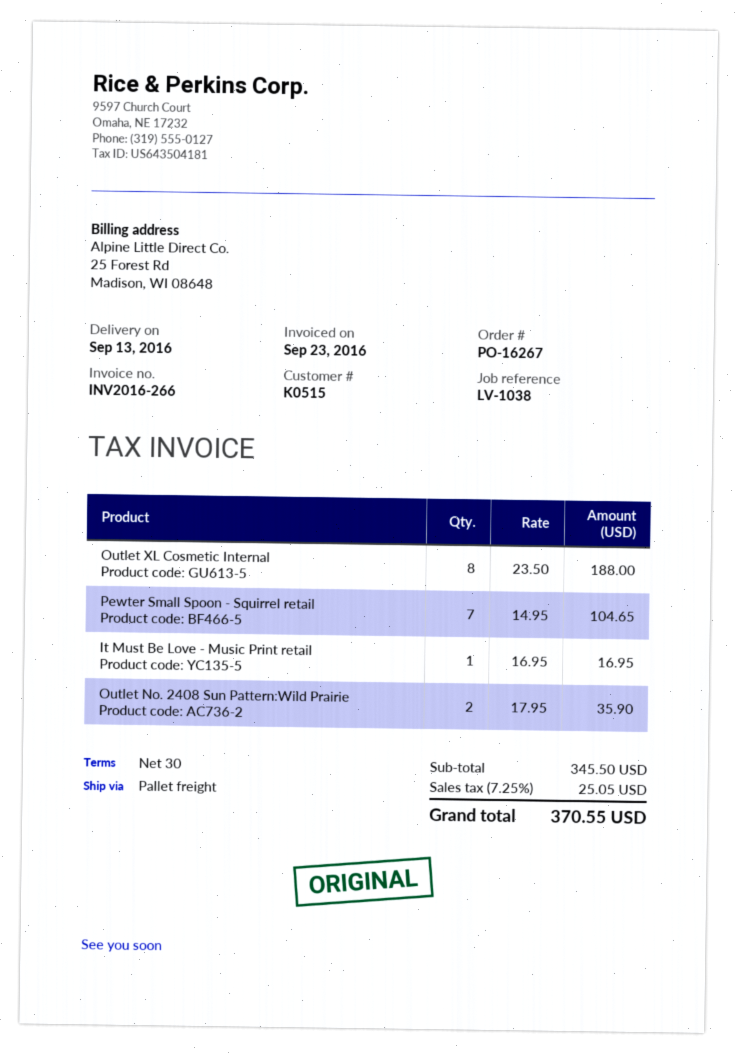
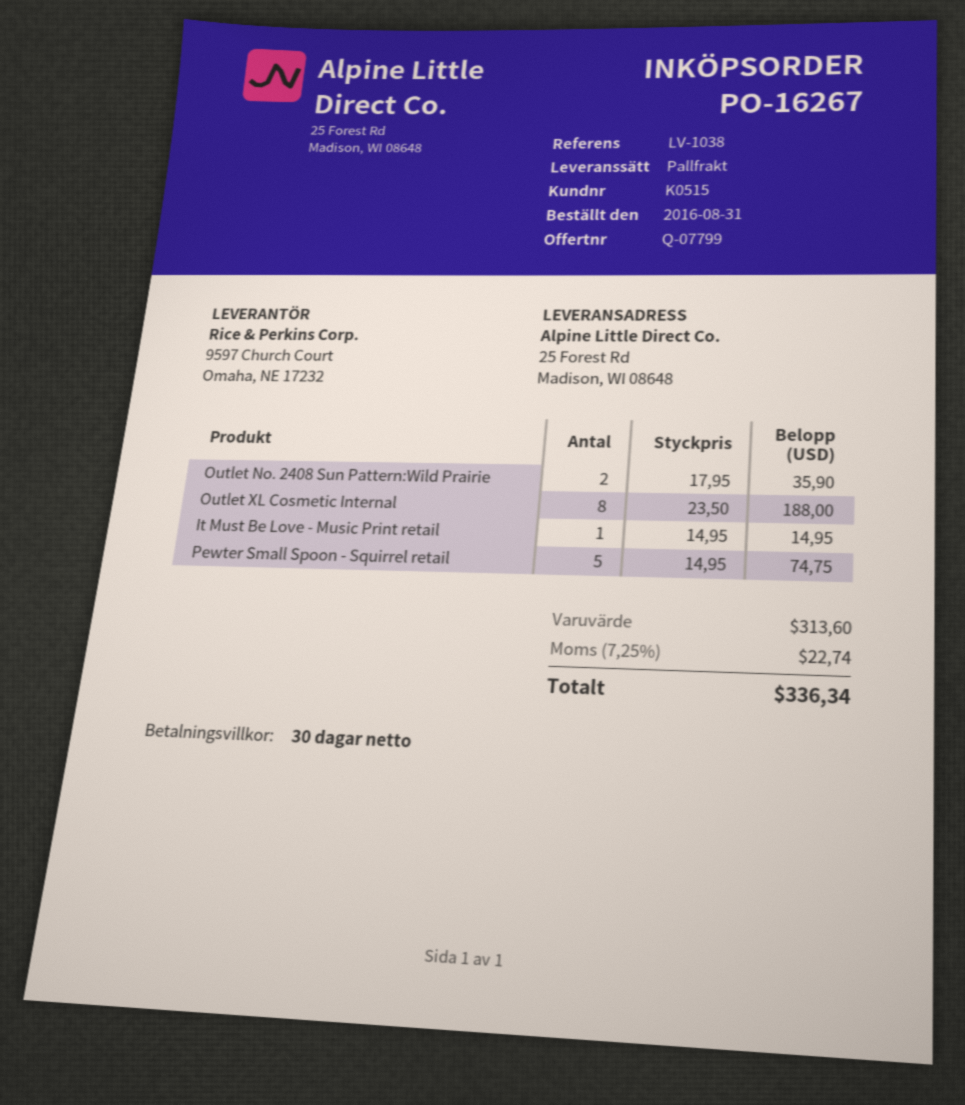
Pewter Small Spoon - Squirrel retail: 7 x 14.95 = 104.65 -> 5 x 14.95 = 74.75
It Must Be Love - Music Print retail: 1 x 16.95 = 16.95 -> 1 x 14.95 = 14.95
subtotal: 345.50 -> 313.60
tax: 7.25% = 25.05 -> 7.25% = 22.74
total: 370.55 -> 336.34

